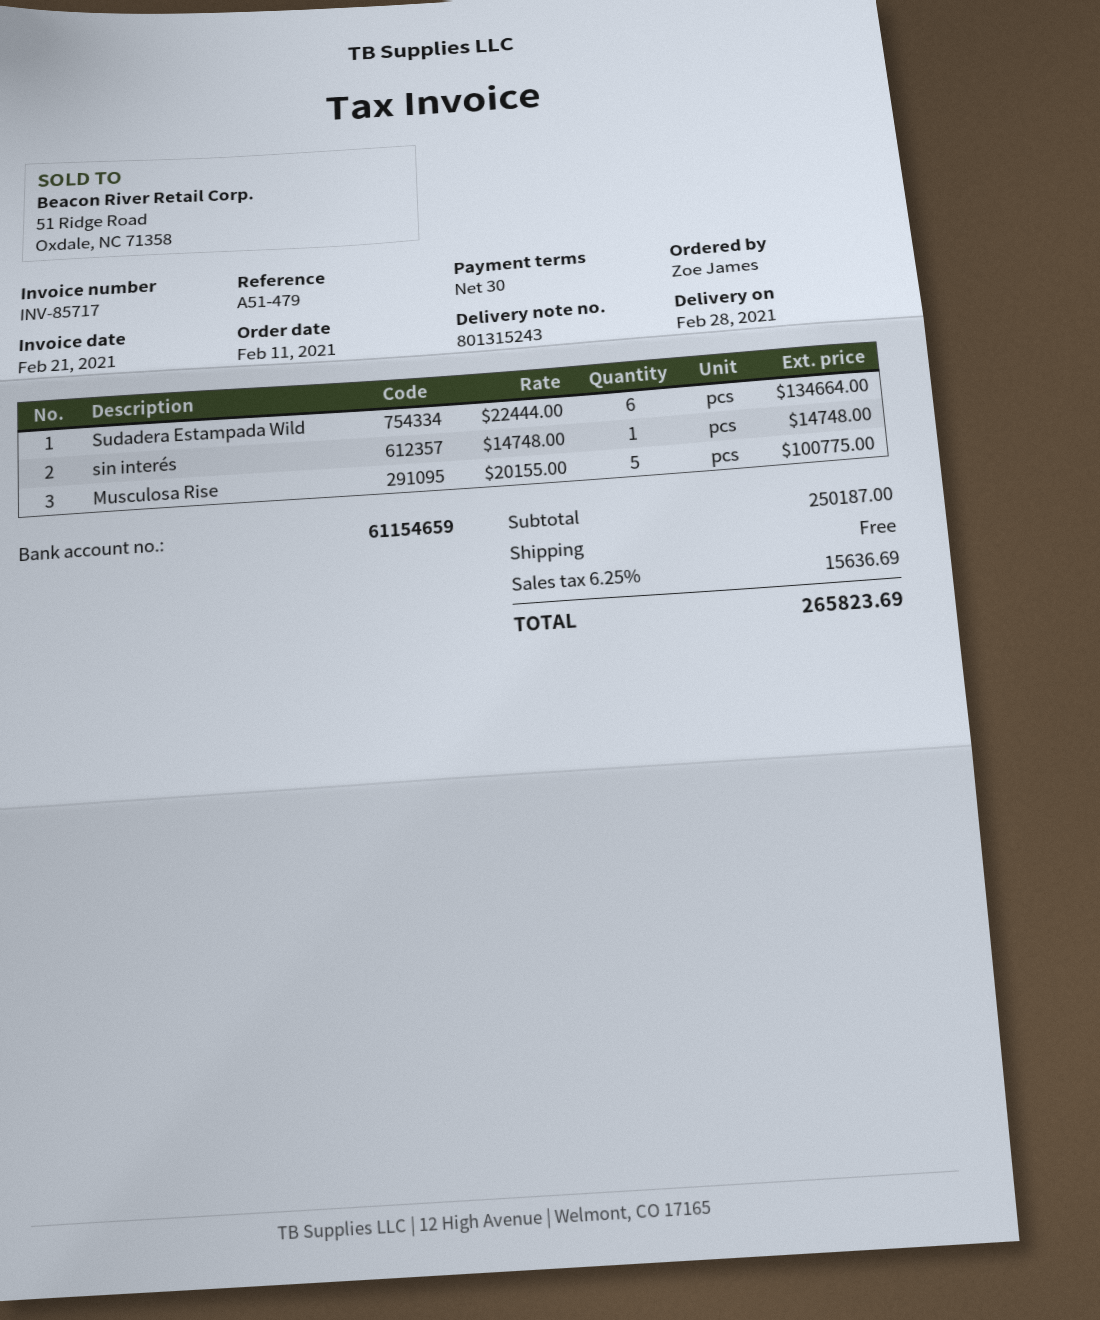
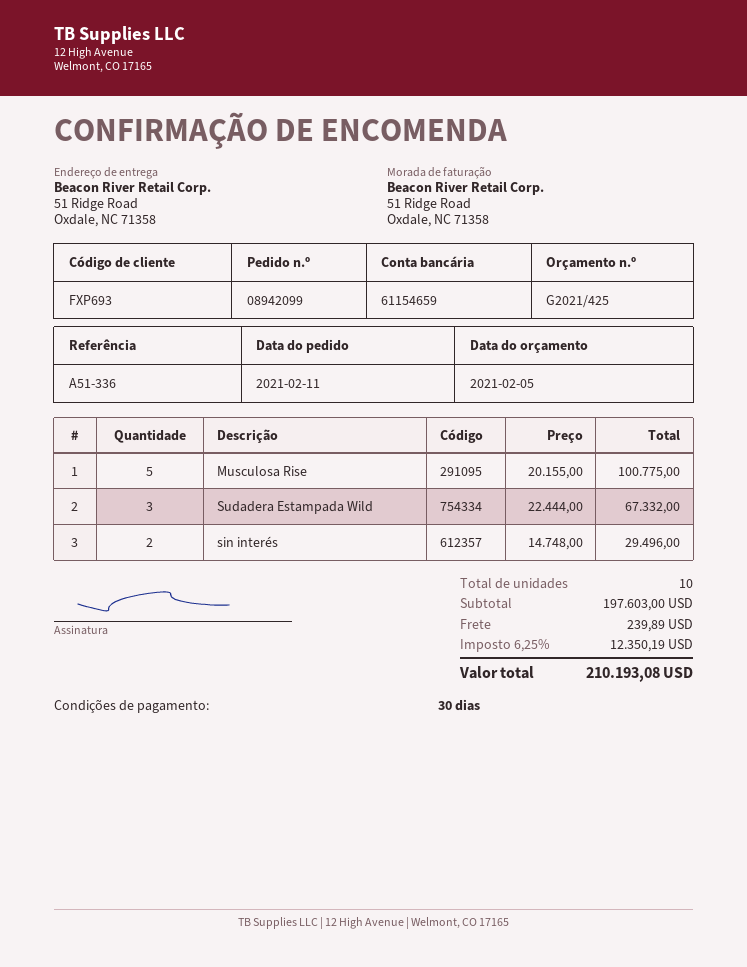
reference: A51-479 -> A51-336
Sudadera Estampada Wild: 6 x 22444.00 = 134664.00 -> 3 x 22444.00 = 67332.00
sin interés: 1 x 14748.00 = 14748.00 -> 2 x 14748.00 = 29496.00
subtotal: 250187.00 -> 197603.00
shipping: 0.00 -> 239.89
tax: 6.25% = 15636.69 -> 6.25% = 12350.19
total: 265823.69 -> 210193.08

